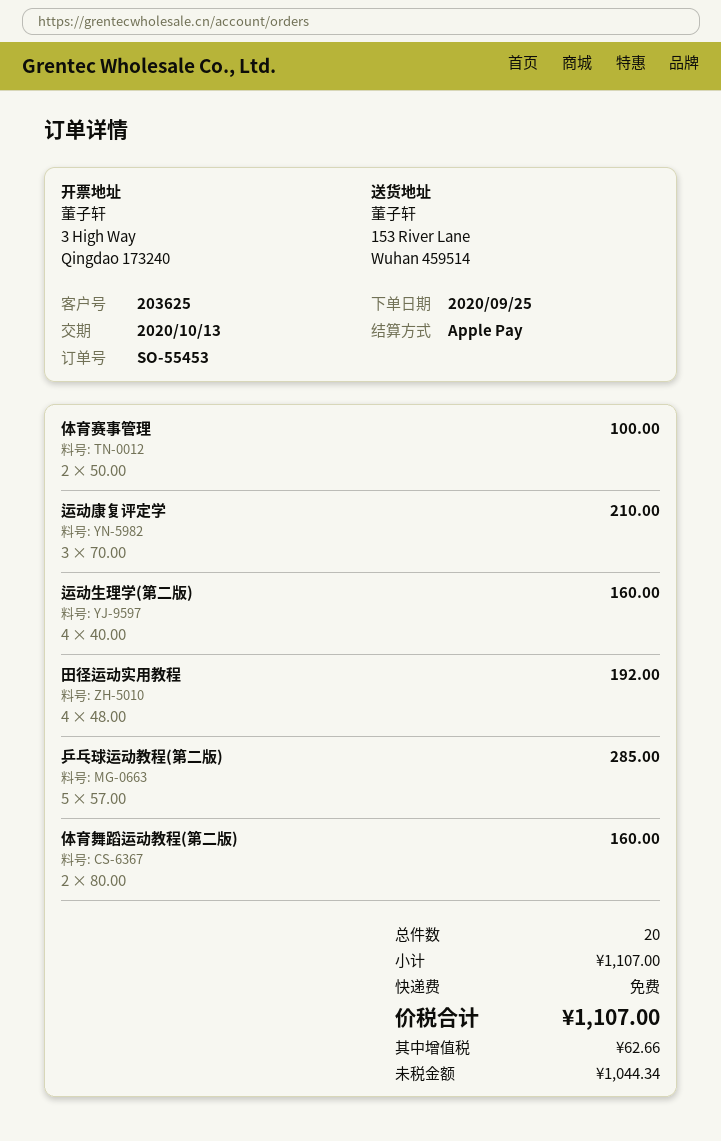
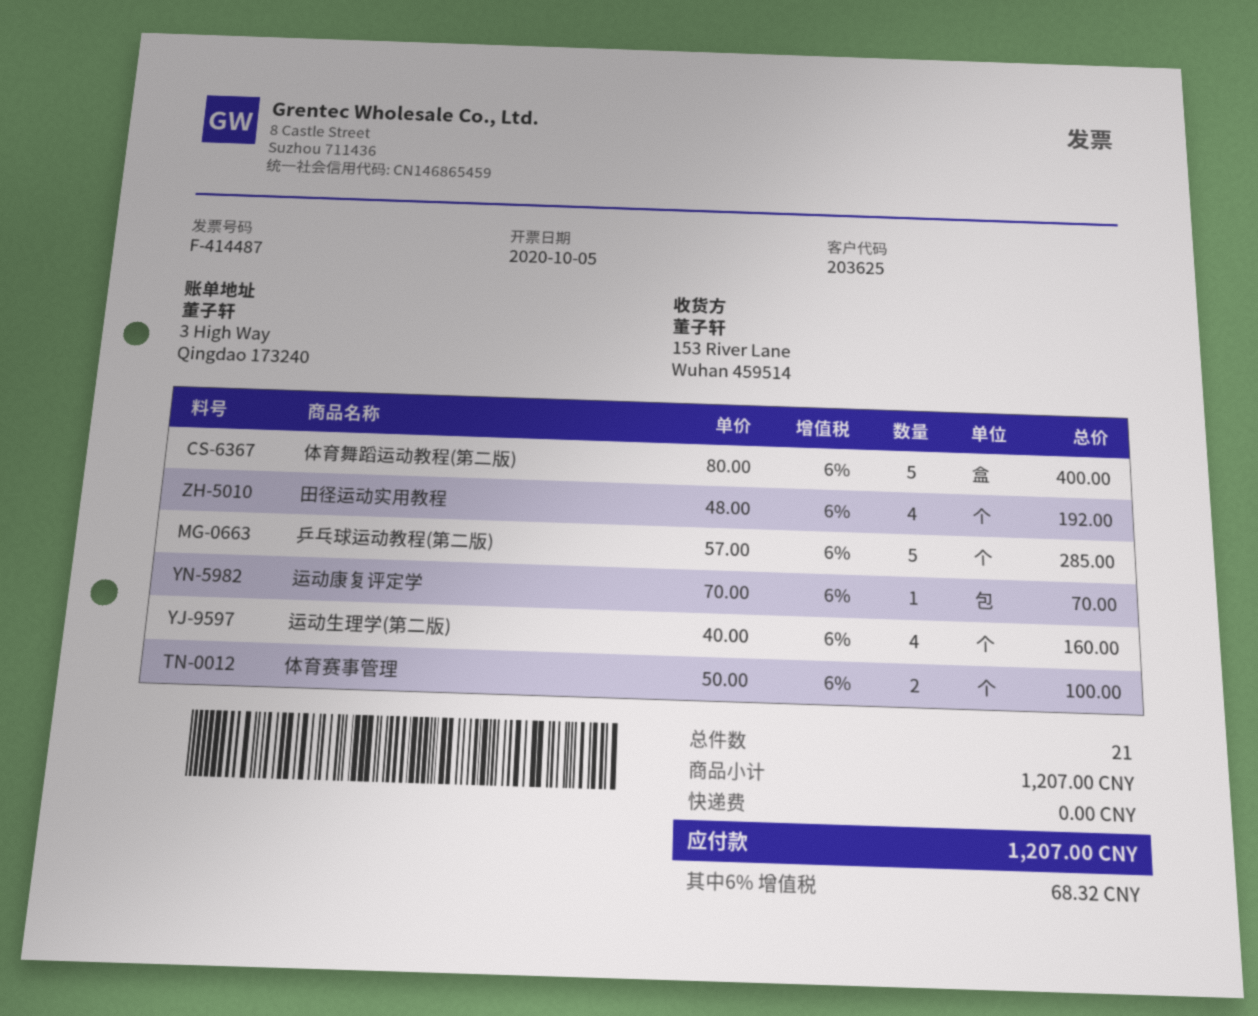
运动康复评定学: 3 x 70.00 = 210.00 -> 1 x 70.00 = 70.00
体育舞蹈运动教程(第二版): 2 x 80.00 = 160.00 -> 5 x 80.00 = 400.00
total quantity: 20 -> 21
subtotal: 1107.00 -> 1207.00
tax: 62.66 -> 68.32
total: 1107.00 -> 1207.00

